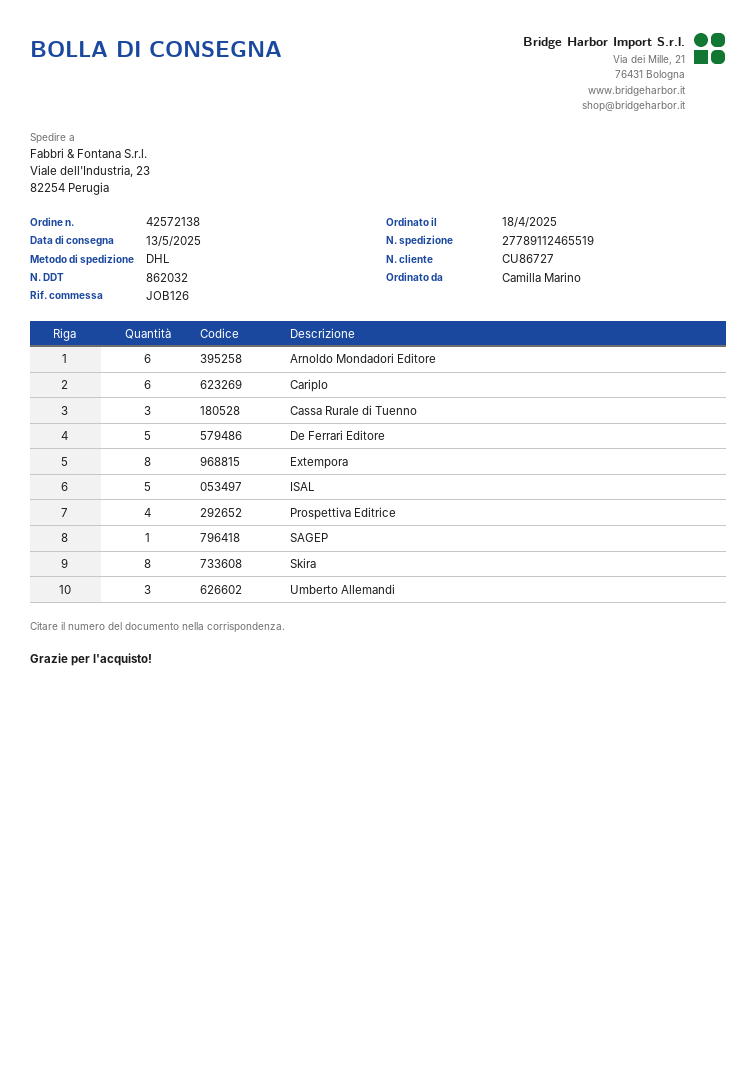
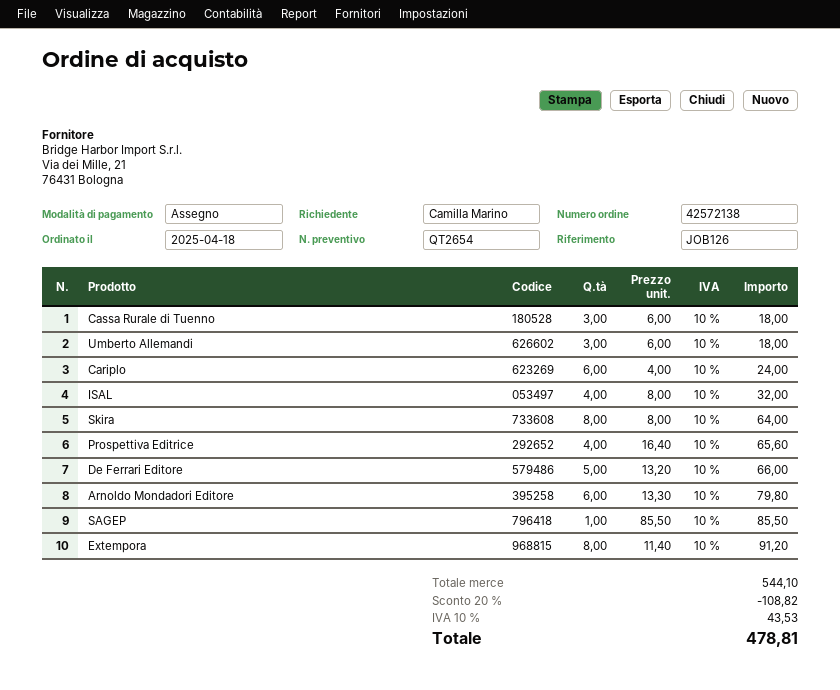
ISAL: 5 -> 4

